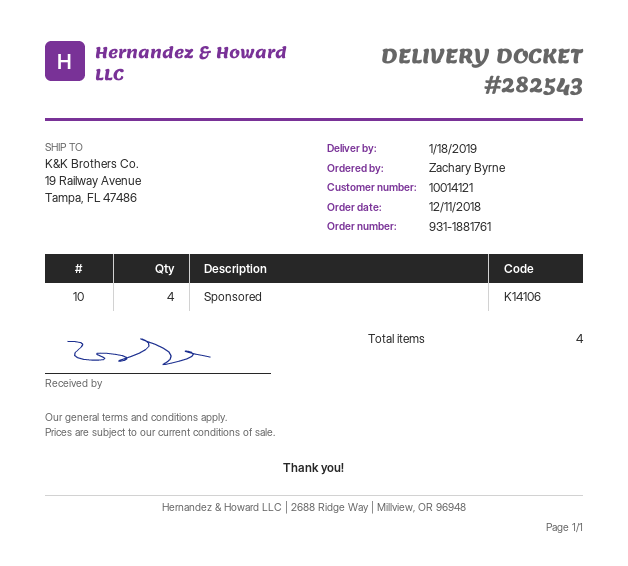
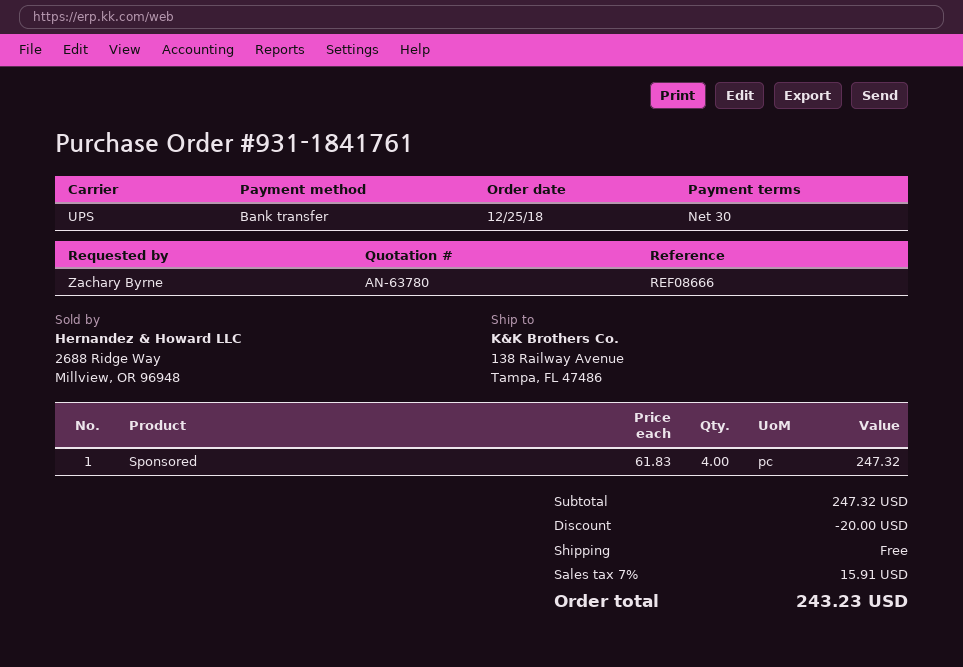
order number: 931-1881761 -> 931-1841761
order date: 2018-12-11 -> 2018-12-25
ship to: 19 Railway Avenue, Tampa, FL 47486 -> 138 Railway Avenue, Tampa, FL 47486

